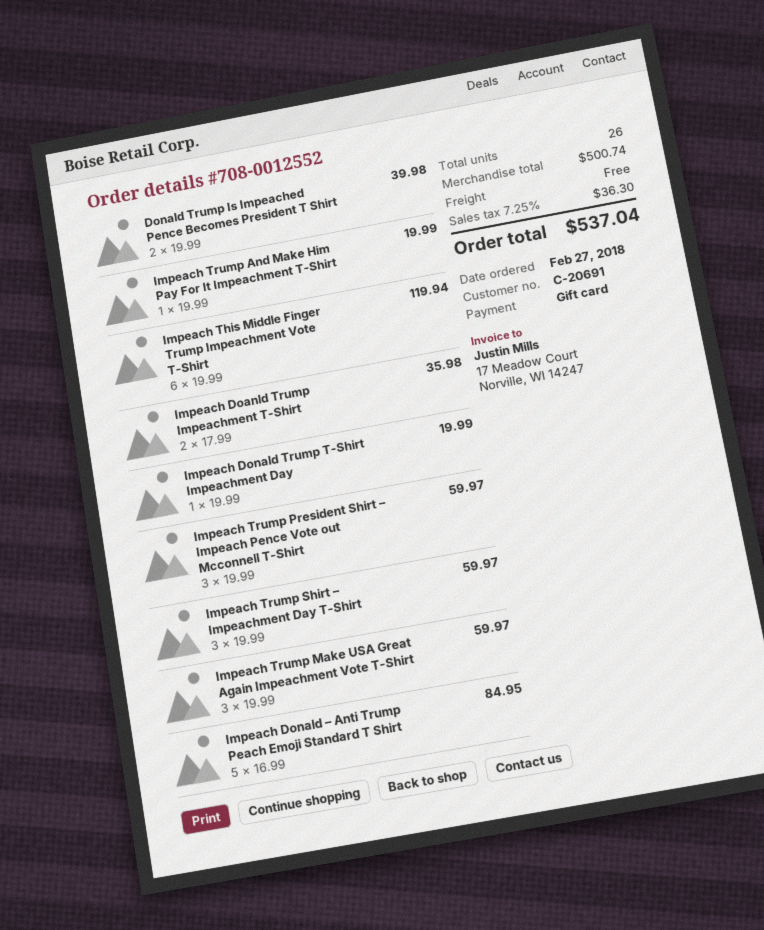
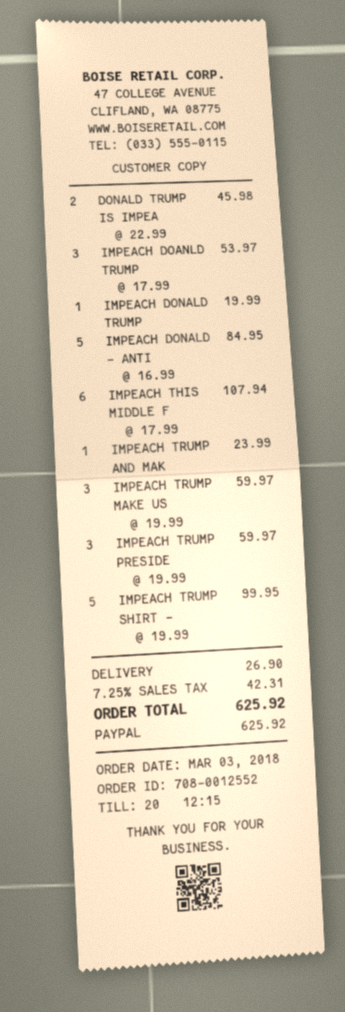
order date: 2018-02-27 -> 2018-03-03
payment method: gift card -> PayPal
Donald Trump Is Impeached Pence Becomes President T Shirt: 2 x 19.99 = 39.98 -> 2 x 22.99 = 45.98
Impeach Trump And Make Him Pay For It Impeachment T-Shirt: 1 x 19.99 = 19.99 -> 1 x 23.99 = 23.99
Impeach This Middle Finger Trump Impeachment Vote T-Shirt: 6 x 19.99 = 119.94 -> 6 x 17.99 = 107.94
Impeach Doanld Trump Impeachment T-Shirt: 2 x 17.99 = 35.98 -> 3 x 17.99 = 53.97
Impeach Trump Shirt – Impeachment Day T-Shirt: 3 x 19.99 = 59.97 -> 5 x 19.99 = 99.95
shipping: 0.00 -> 26.90
tax: 7.25% = 36.30 -> 7.25% = 42.31
total: 537.04 -> 625.92

